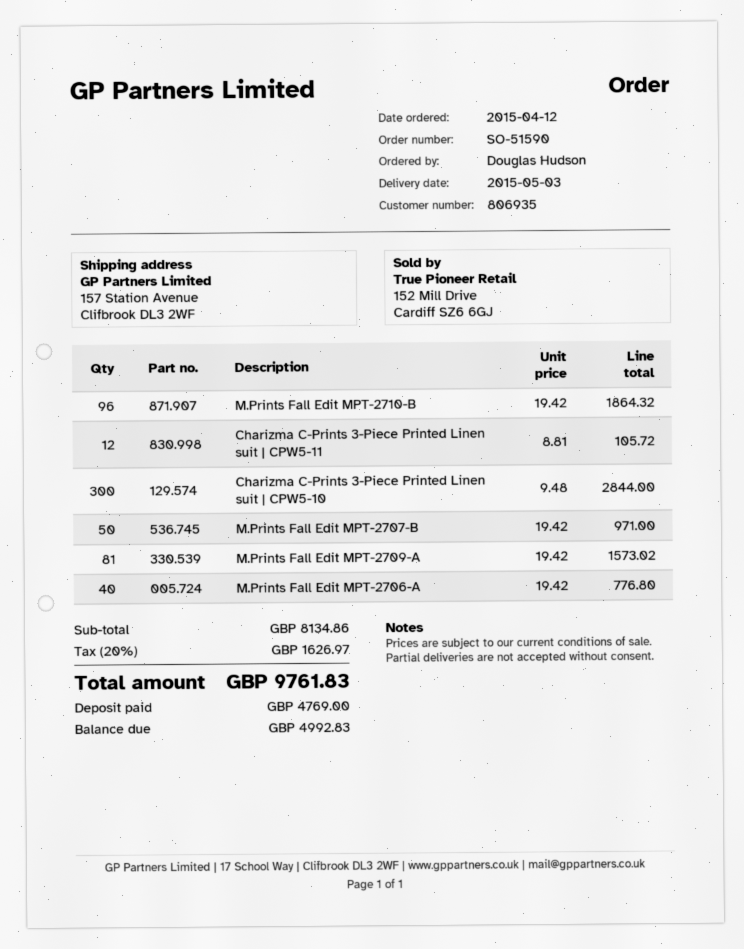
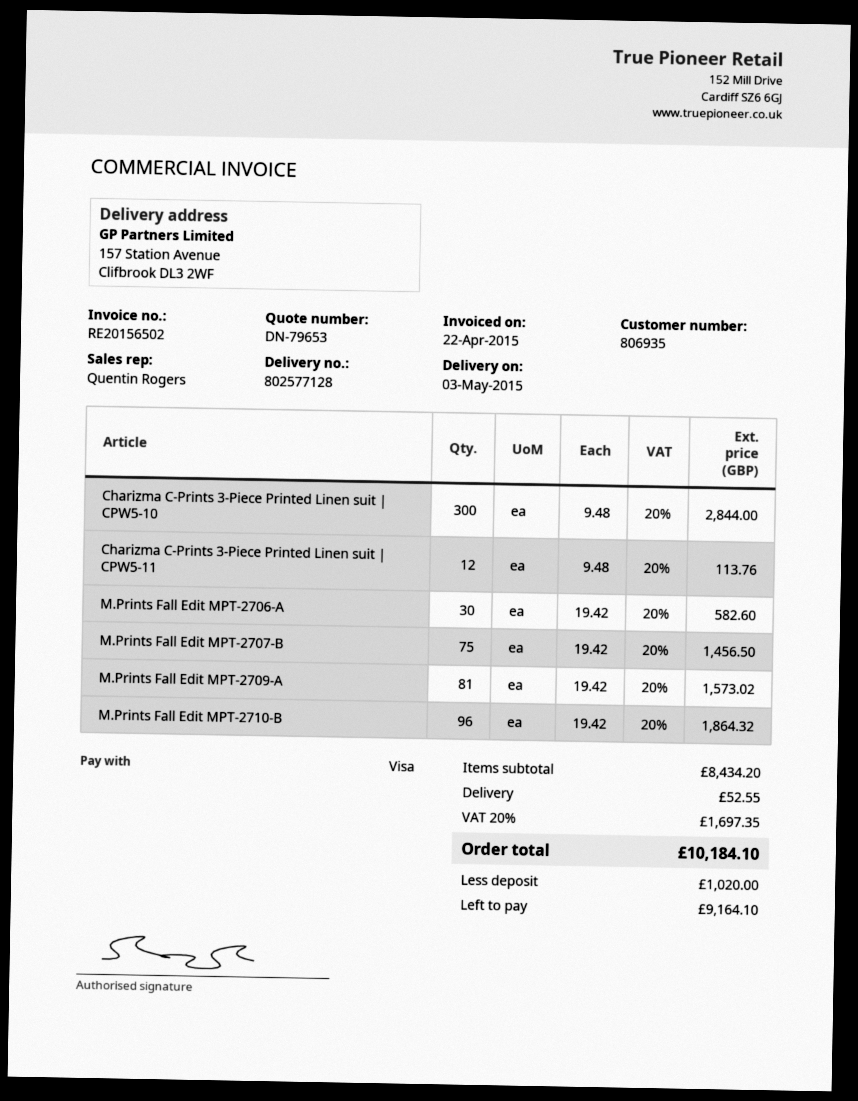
Charizma C-Prints 3-Piece Printed Linen suit | CPW5-11: 12 x 8.81 = 105.72 -> 12 x 9.48 = 113.76
M.Prints Fall Edit MPT-2707-B: 50 x 19.42 = 971.00 -> 75 x 19.42 = 1456.50
M.Prints Fall Edit MPT-2706-A: 40 x 19.42 = 776.80 -> 30 x 19.42 = 582.60
subtotal: 8134.86 -> 8434.20
shipping: none -> 52.55
tax: 20% = 1626.97 -> 20% = 1697.35
total: 9761.83 -> 10184.10
deposit: 4769.00 -> 1020.00
balance: 4992.83 -> 9164.10

